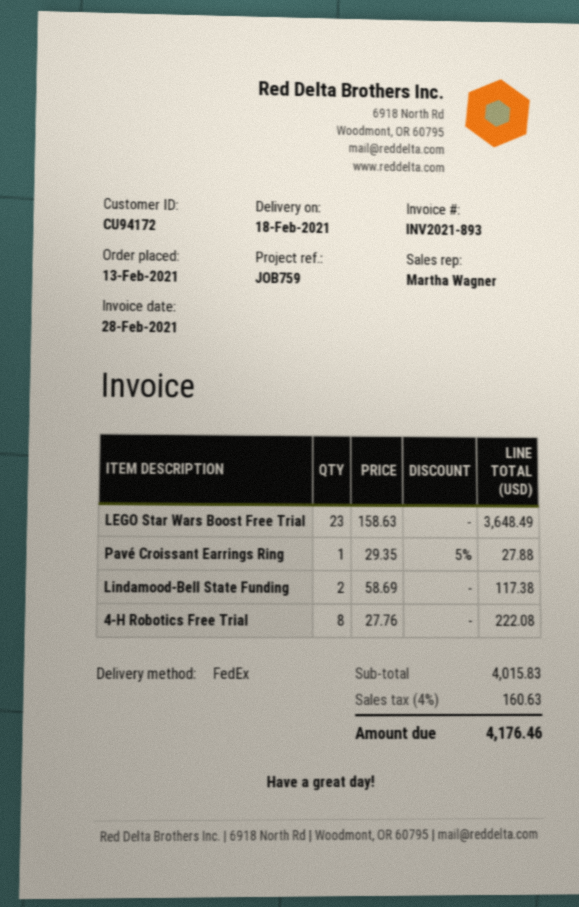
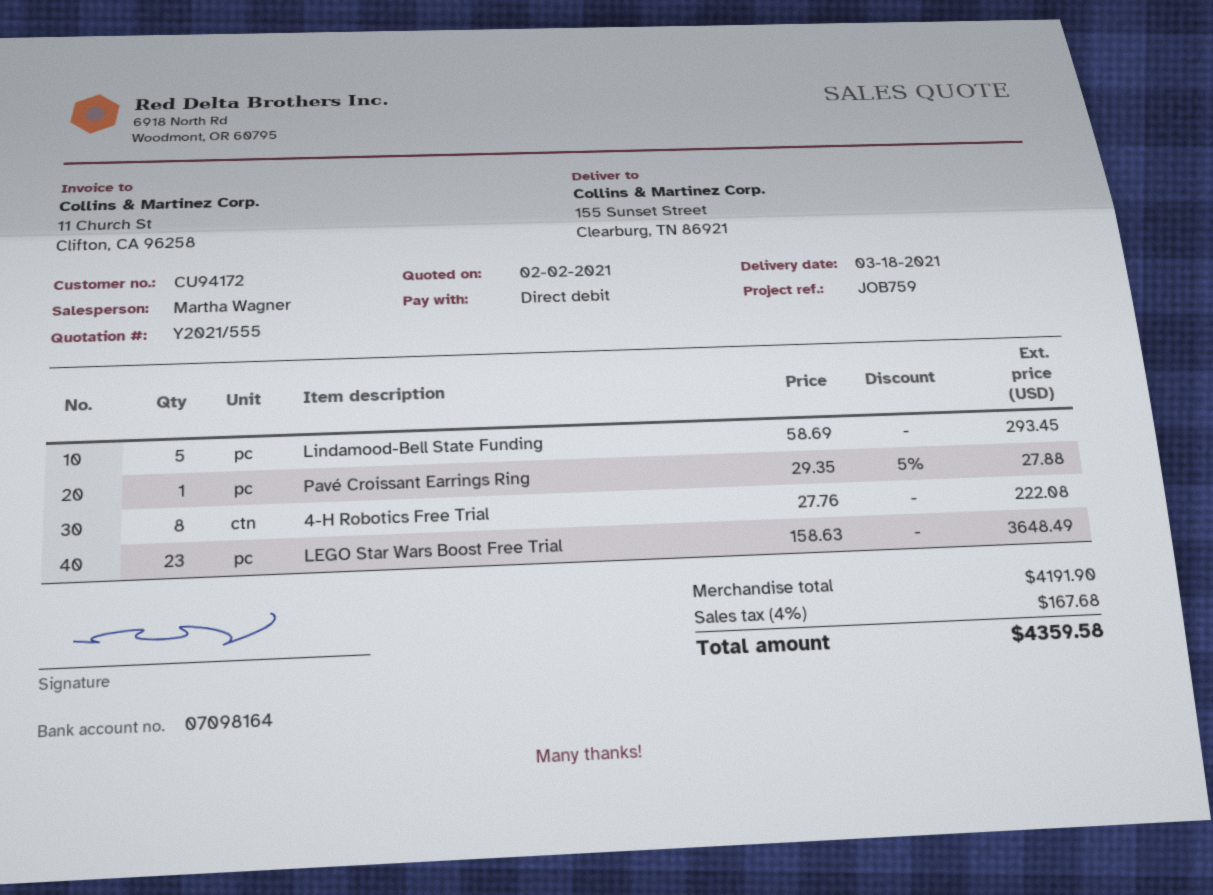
delivery date: 2021-02-18 -> 2021-03-18
Lindamood-Bell State Funding: 2 x 58.69 = 117.38 -> 5 x 58.69 = 293.45
subtotal: 4015.83 -> 4191.90
tax: 4% = 160.63 -> 4% = 167.68
total: 4176.46 -> 4359.58

